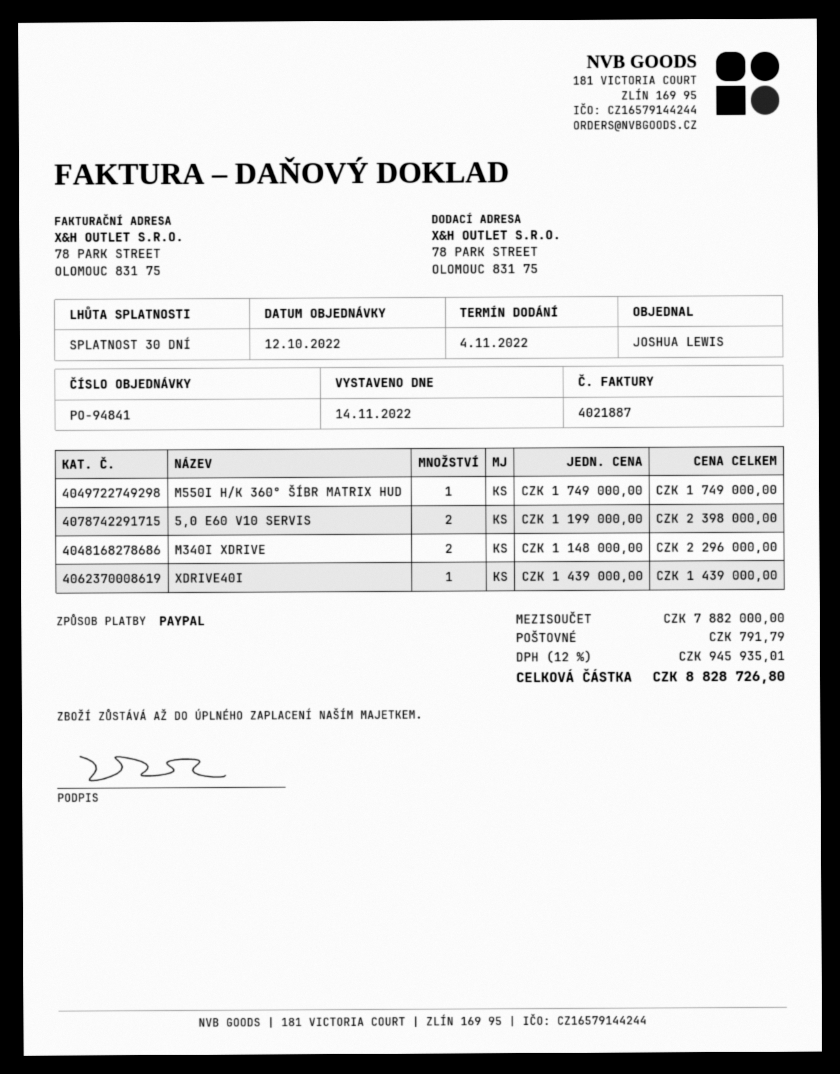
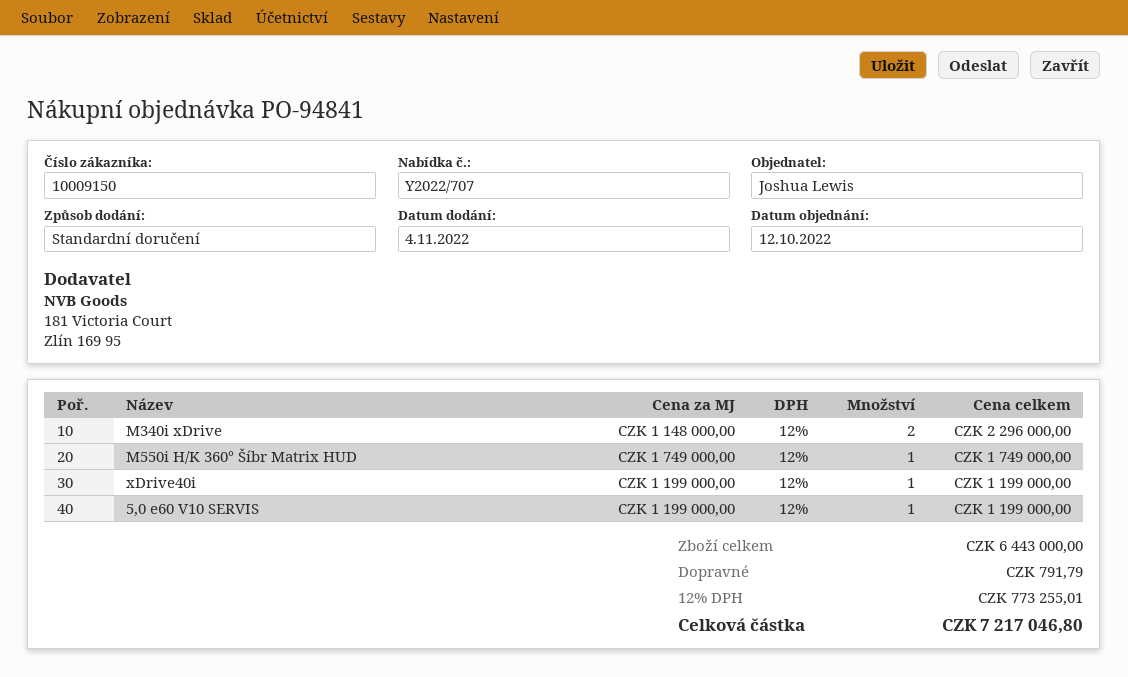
5,0 E60 V10 SERVIS: 2 x 1199000.00 = 2398000.00 -> 1 x 1199000.00 = 1199000.00
XDRIVE40I: 1 x 1439000.00 = 1439000.00 -> 1 x 1199000.00 = 1199000.00
subtotal: 7882000.00 -> 6443000.00
tax: 12% = 945935.01 -> 12% = 773255.01
total: 8828726.80 -> 7217046.80

